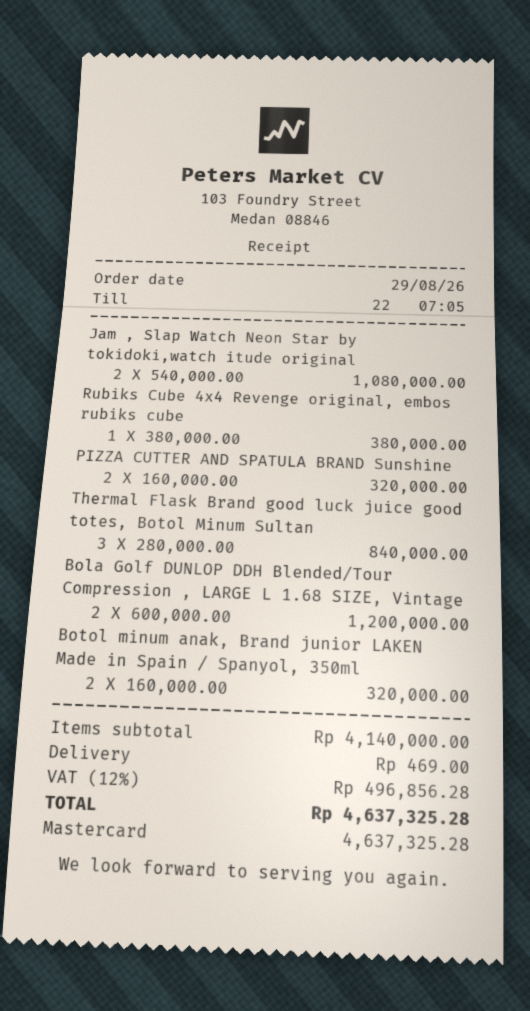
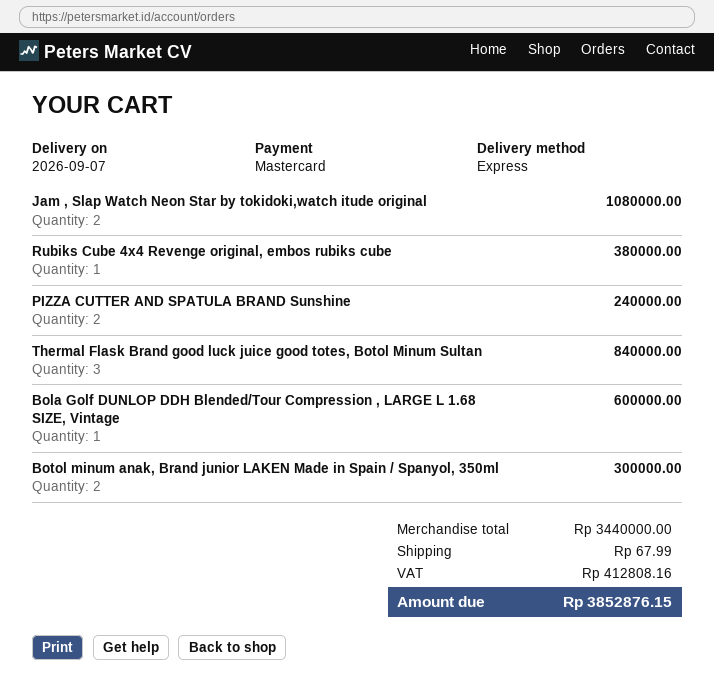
PIZZA CUTTER AND SPATULA BRAND Sunshine: 2 for 320000.00 -> 2 for 240000.00
Bola Golf DUNLOP DDH Blended/Tour Compression , LARGE L 1.68 SIZE, Vintage: 2 for 1200000.00 -> 1 for 600000.00
Botol minum anak, Brand junior LAKEN Made in Spain / Spanyol, 350ml: 2 for 320000.00 -> 2 for 300000.00
subtotal: 4140000.00 -> 3440000.00
shipping: 469.00 -> 67.99
tax: 496856.28 -> 412808.16
total: 4637325.28 -> 3852876.15

